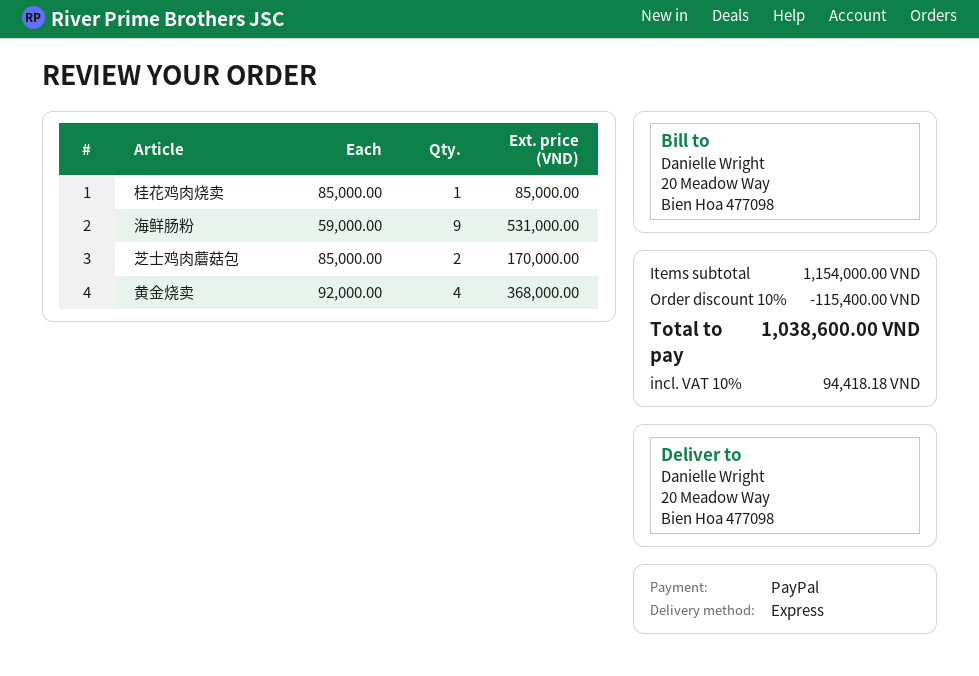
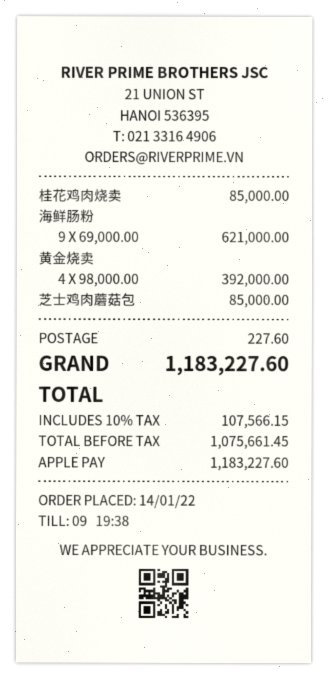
payment method: PayPal -> Apple Pay
海鲜肠粉: 9 x 59000.00 = 531000.00 -> 9 x 69000.00 = 621000.00
芝士鸡肉蘑菇包: 2 x 85000.00 = 170000.00 -> 1 x 85000.00 = 85000.00
黄金烧卖: 4 x 92000.00 = 368000.00 -> 4 x 98000.00 = 392000.00
discount: 10% = 115400.00 -> none
shipping: none -> 227.60
tax: 10% = 94418.18 -> 10% = 107566.15
total: 1038600.00 -> 1183227.60

